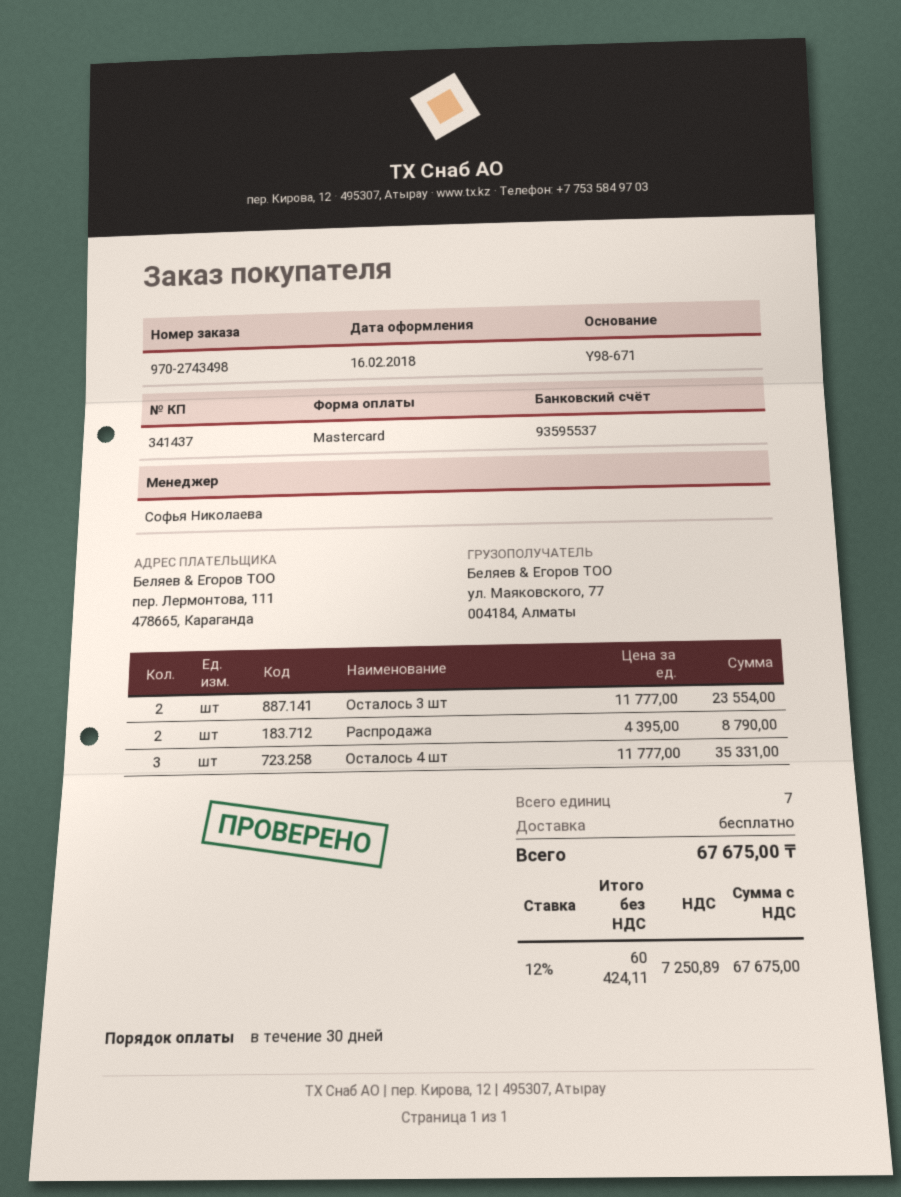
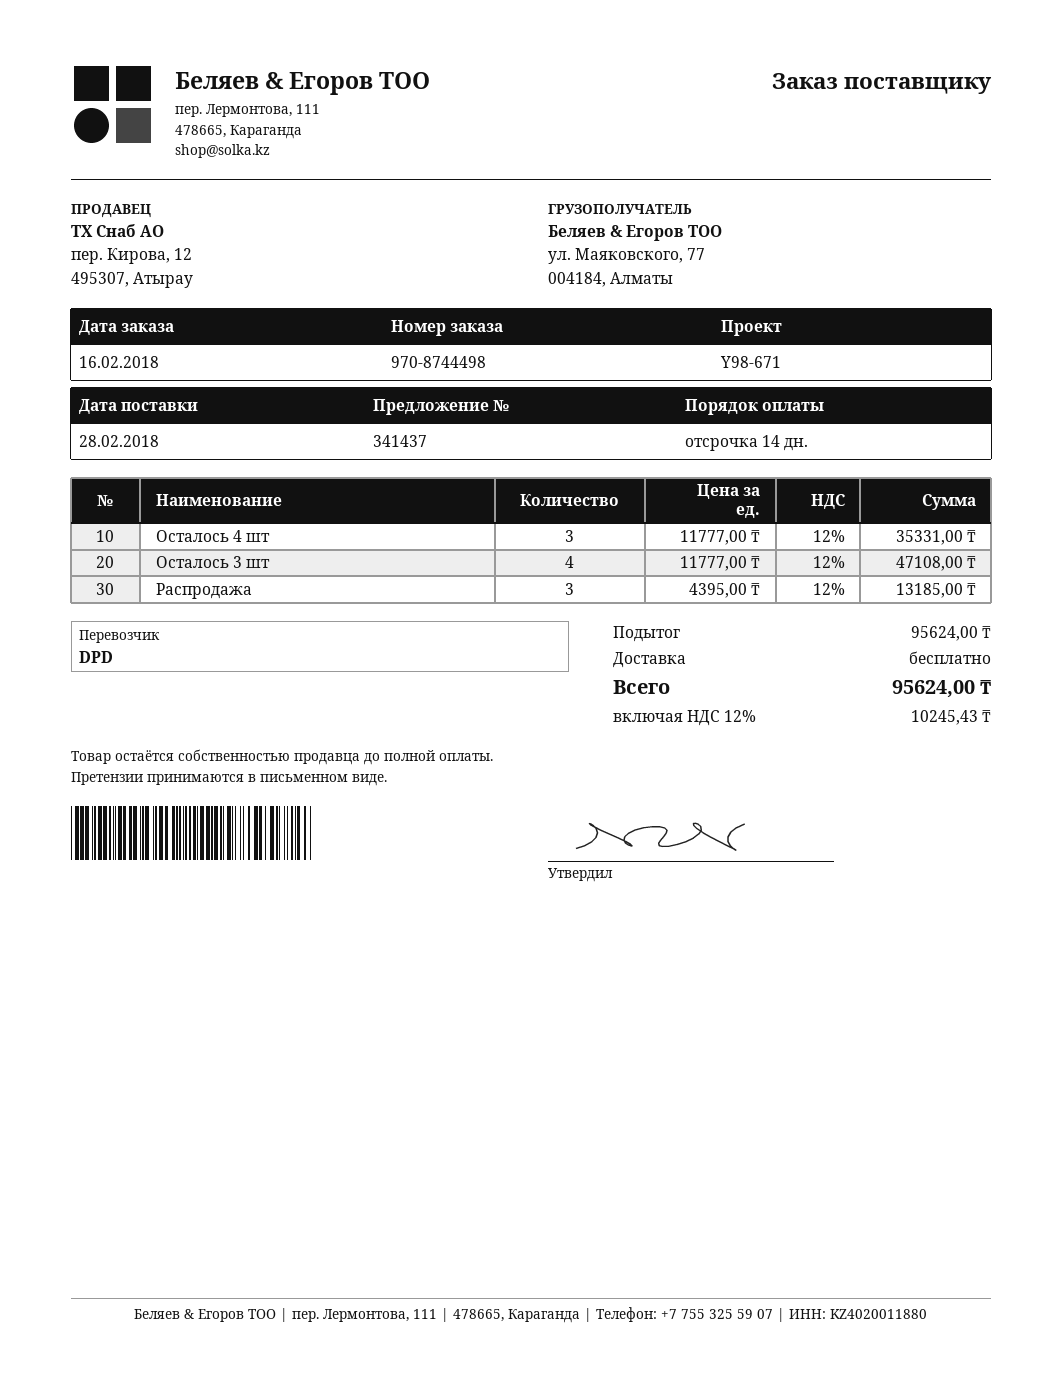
order number: 970-2743498 -> 970-8744498
payment terms: 30 days -> 14 days
Осталось 3 шт: 2 x 11777.00 = 23554.00 -> 4 x 11777.00 = 47108.00
Распродажа: 2 x 4395.00 = 8790.00 -> 3 x 4395.00 = 13185.00
tax: 12% = 7250.89 -> 12% = 10245.43
total: 67675.00 -> 95624.00

